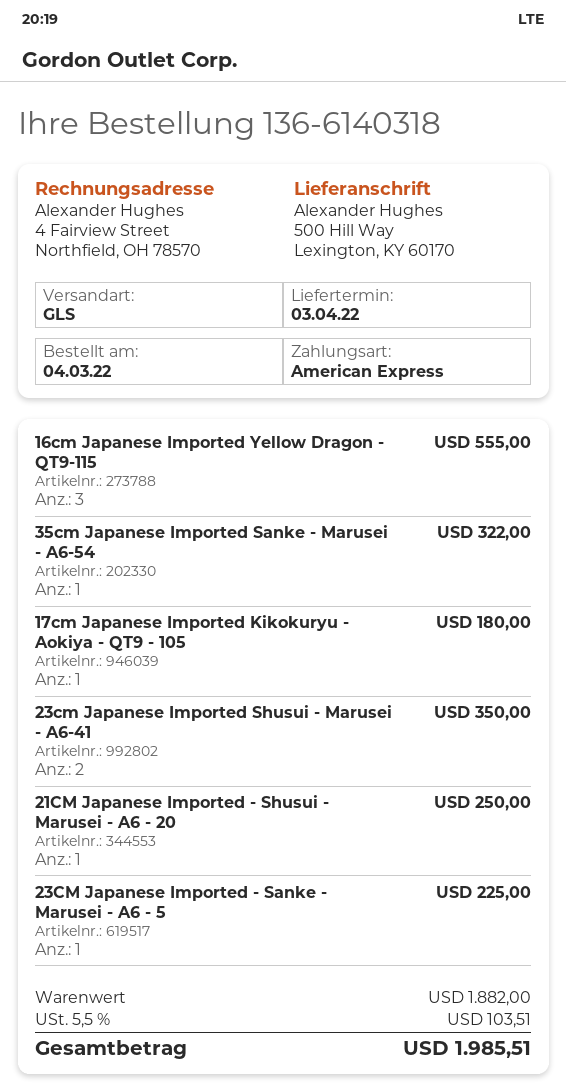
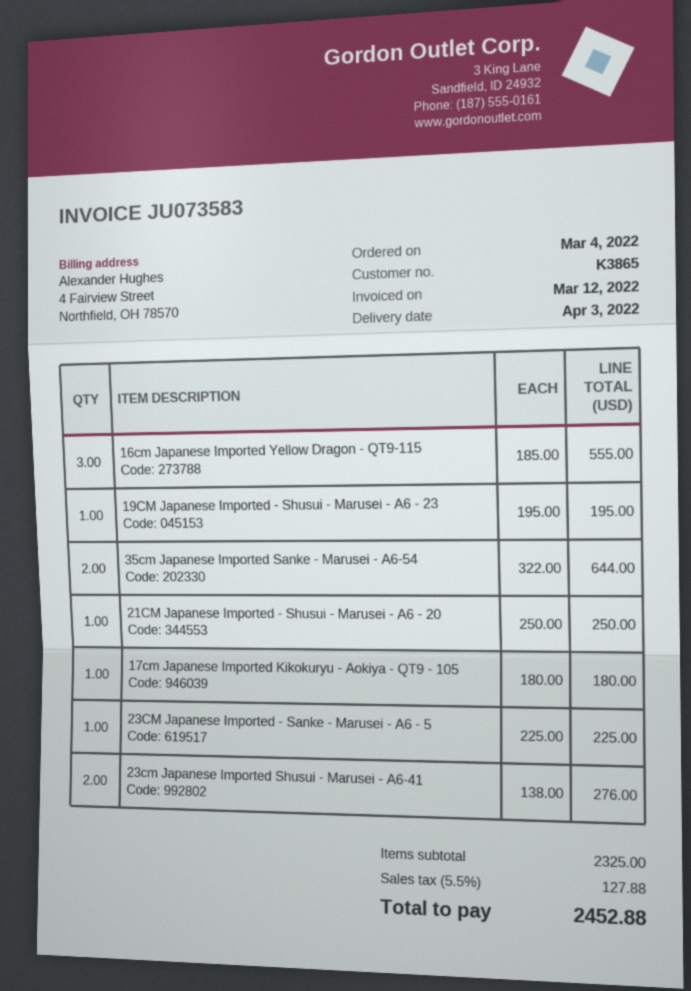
35cm Japanese Imported Sanke - Marusei - A6-54: 1 for 322.00 -> 2 for 644.00
23cm Japanese Imported Shusui - Marusei - A6-41: 2 for 350.00 -> 2 for 276.00
19CM Japanese Imported - Shusui - Marusei - A6 - 23: none -> 1 for 195.00
subtotal: 1882.00 -> 2325.00
tax: 5.5% = 103.51 -> 5.5% = 127.88
total: 1985.51 -> 2452.88

